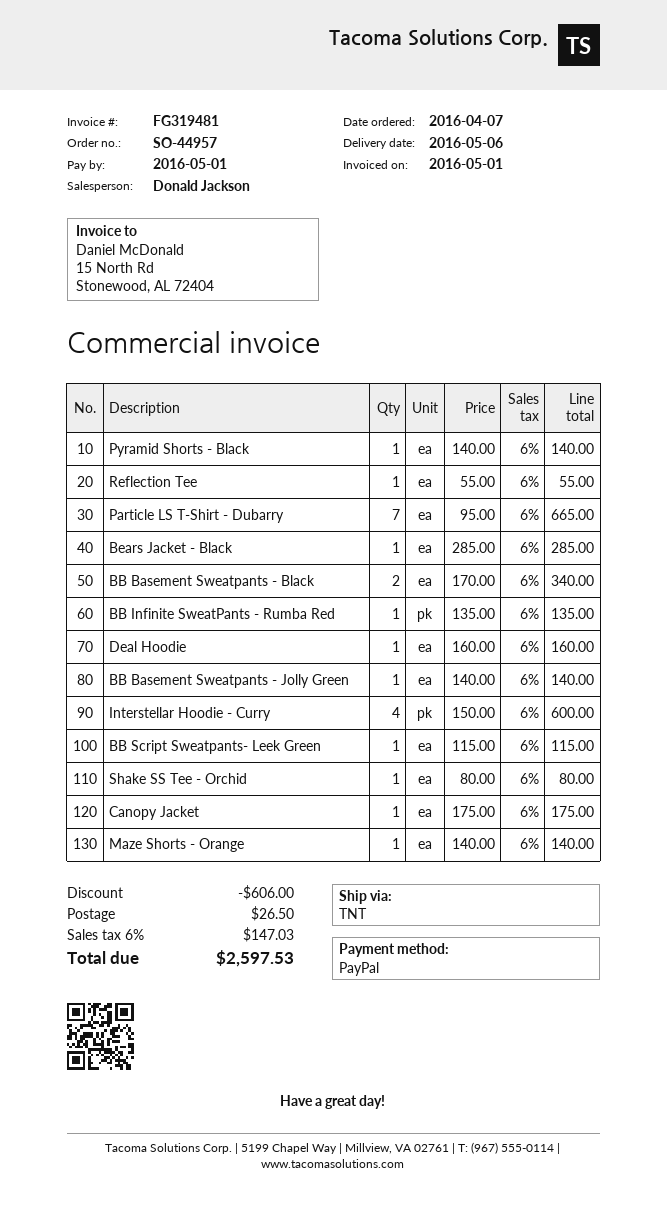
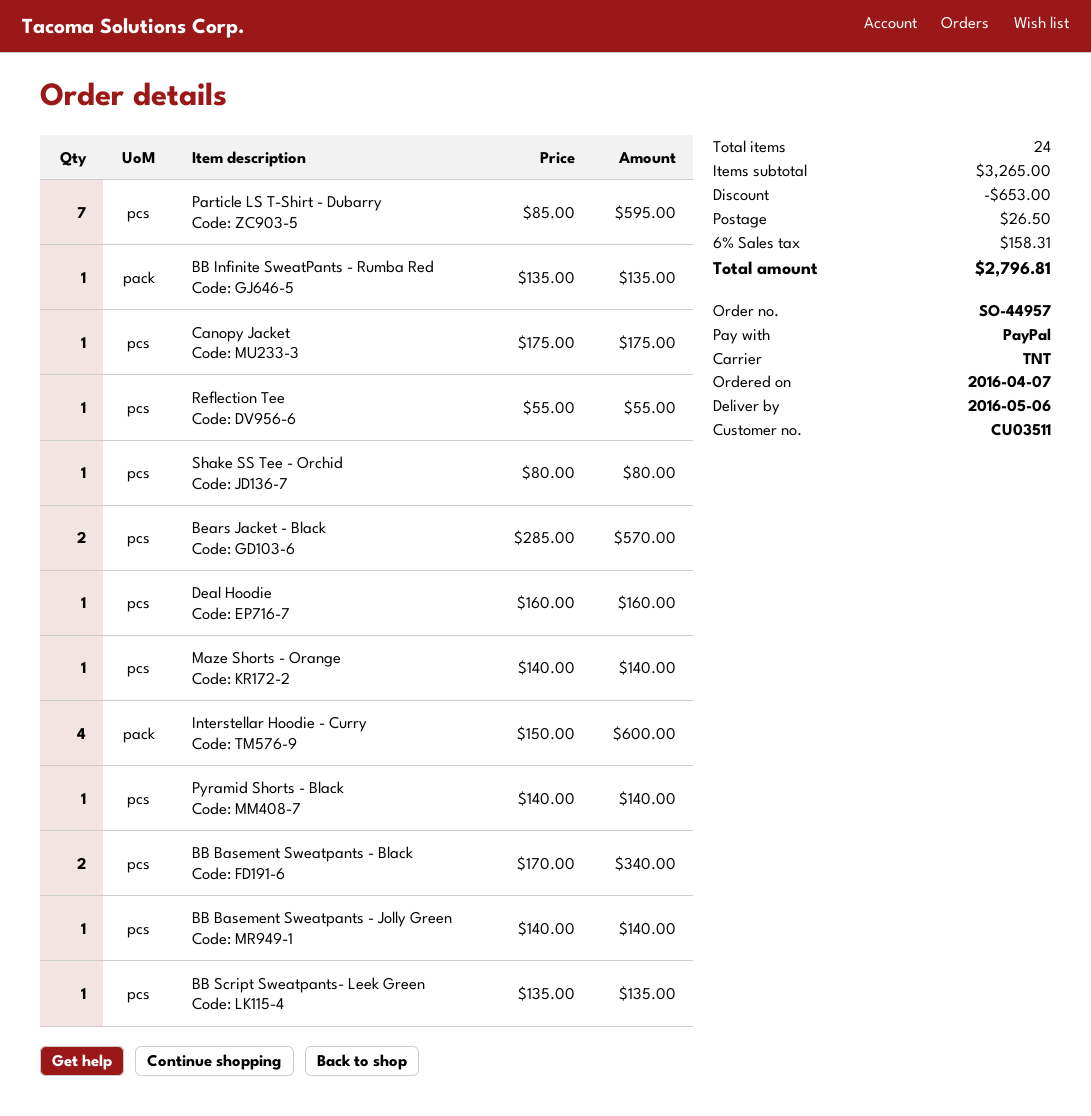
Particle LS T-Shirt - Dubarry: 7 x 95.00 = 665.00 -> 7 x 85.00 = 595.00
Bears Jacket - Black: 1 x 285.00 = 285.00 -> 2 x 285.00 = 570.00
BB Script Sweatpants- Leek Green: 1 x 115.00 = 115.00 -> 1 x 135.00 = 135.00
discount: 606.00 -> 653.00
tax: 6% = 147.03 -> 6% = 158.31
total: 2597.53 -> 2796.81

